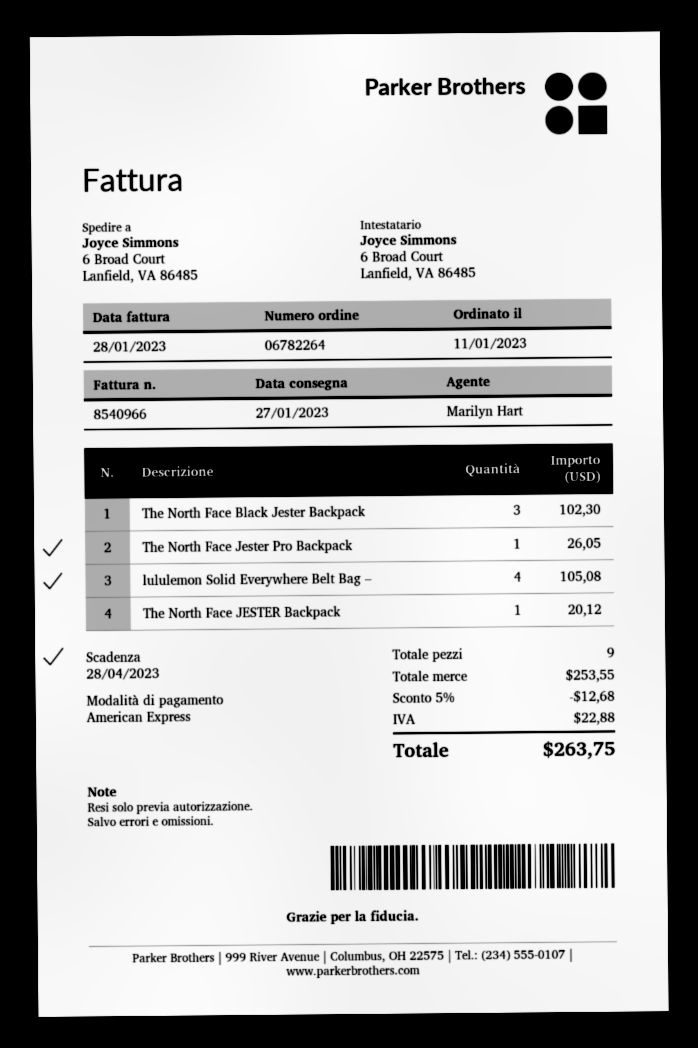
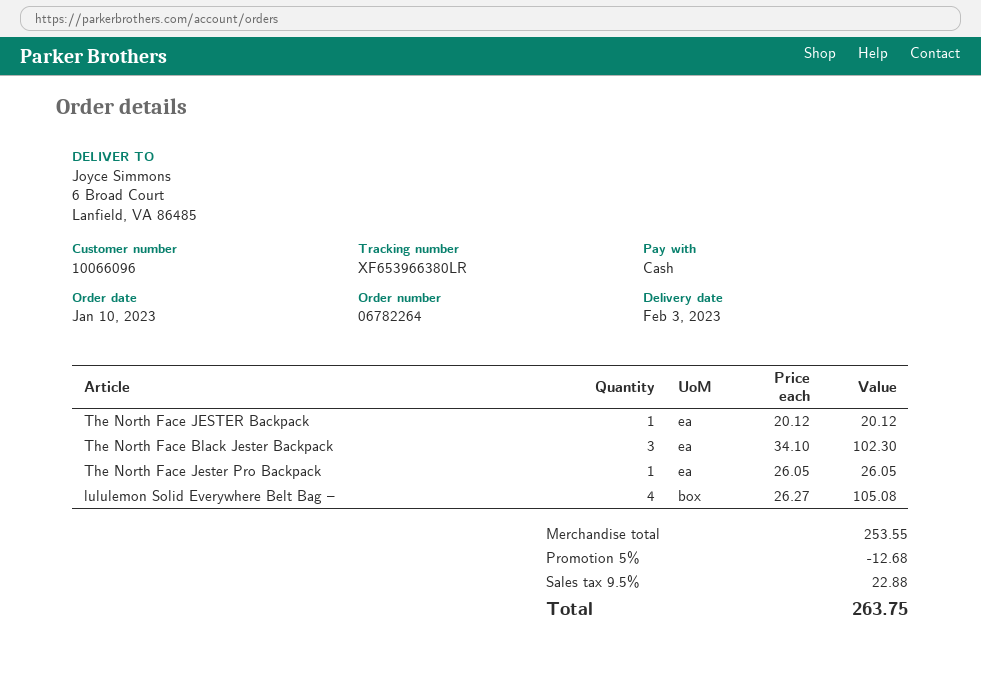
order date: 2023-01-11 -> 2023-01-10
delivery date: 2023-01-27 -> 2023-02-03
payment method: American Express -> cash

